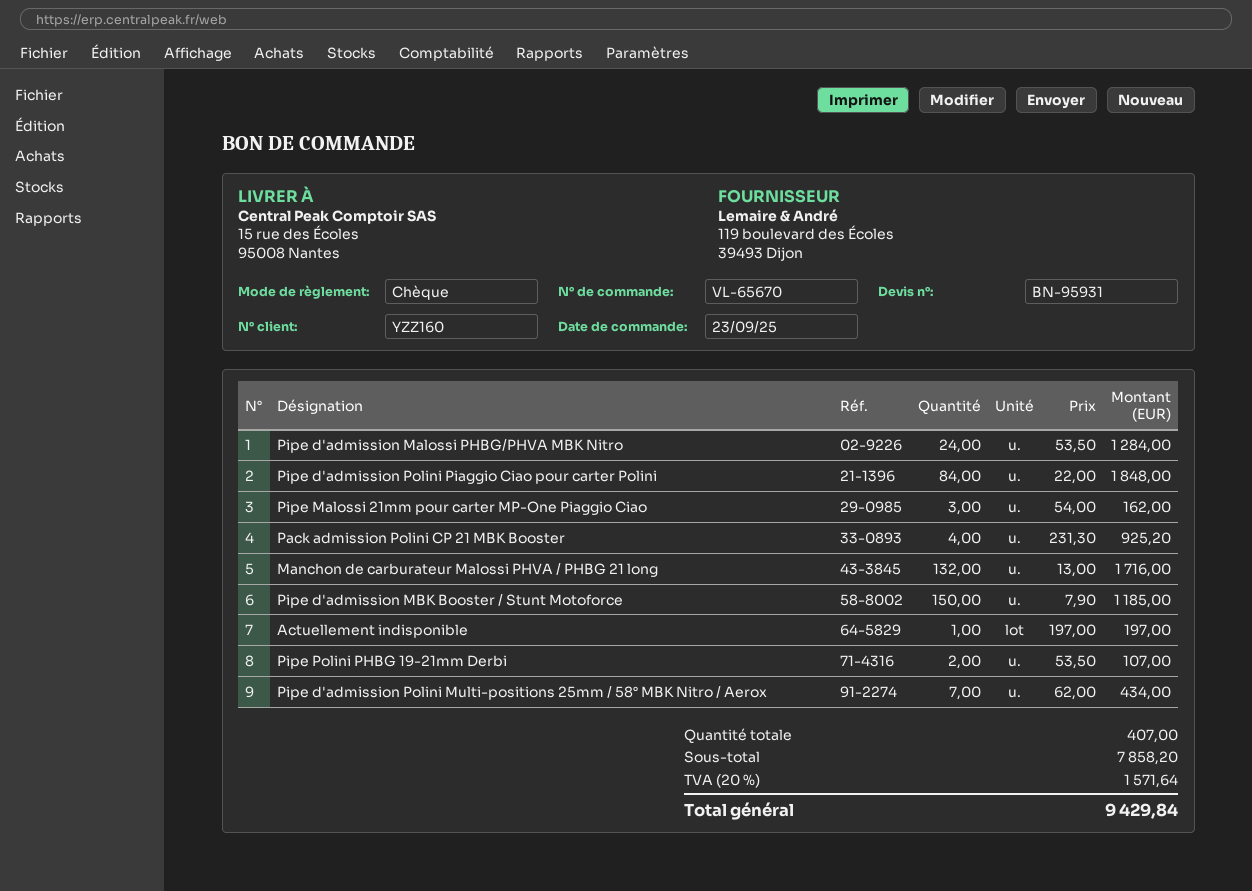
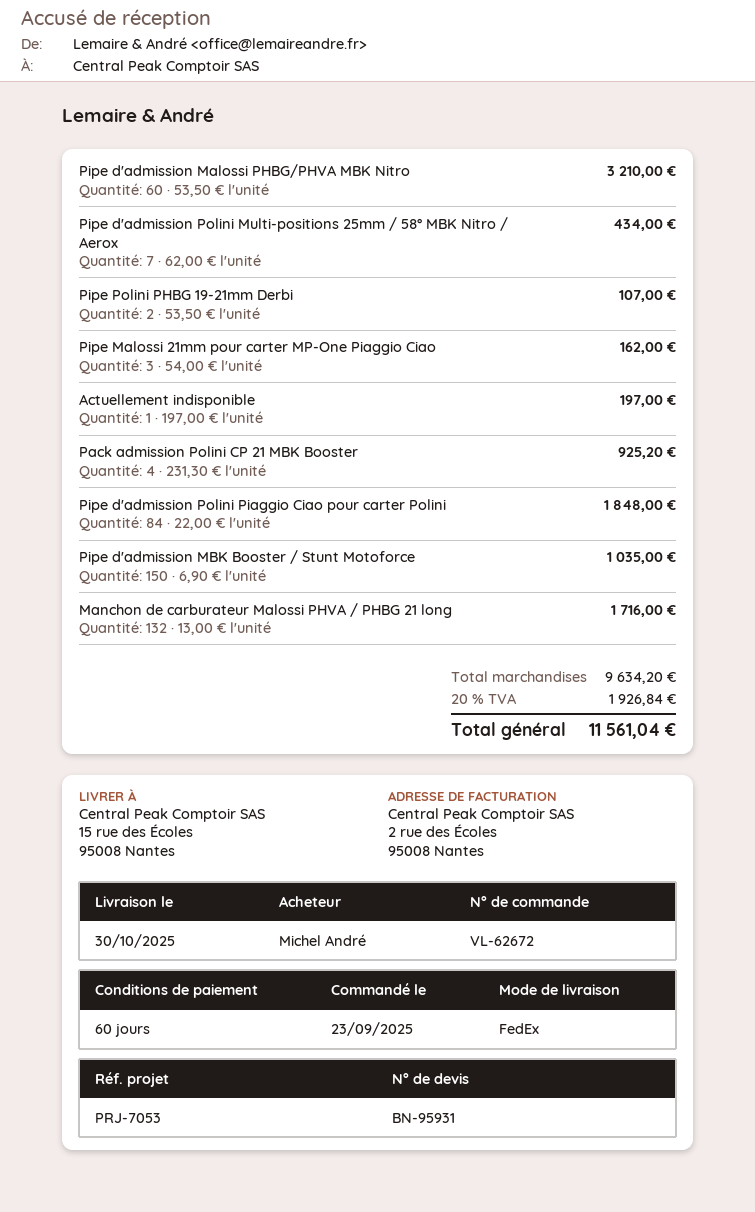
order number: VL-65670 -> VL-62672
Pipe d'admission Malossi PHBG/PHVA MBK Nitro: 24 x 53.50 = 1284.00 -> 60 x 53.50 = 3210.00
Pipe d'admission MBK Booster / Stunt Motoforce: 150 x 7.90 = 1185.00 -> 150 x 6.90 = 1035.00
subtotal: 7858.20 -> 9634.20
tax: 20% = 1571.64 -> 20% = 1926.84
total: 9429.84 -> 11561.04

